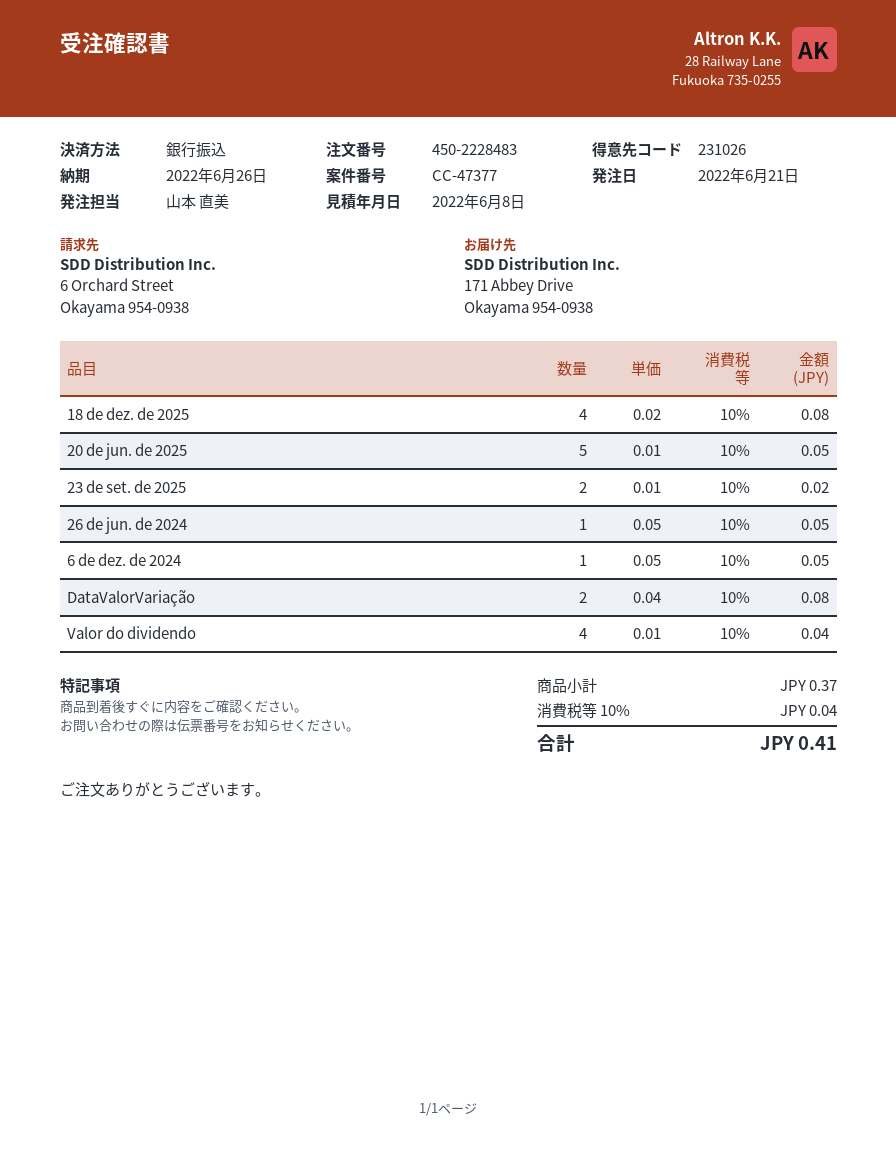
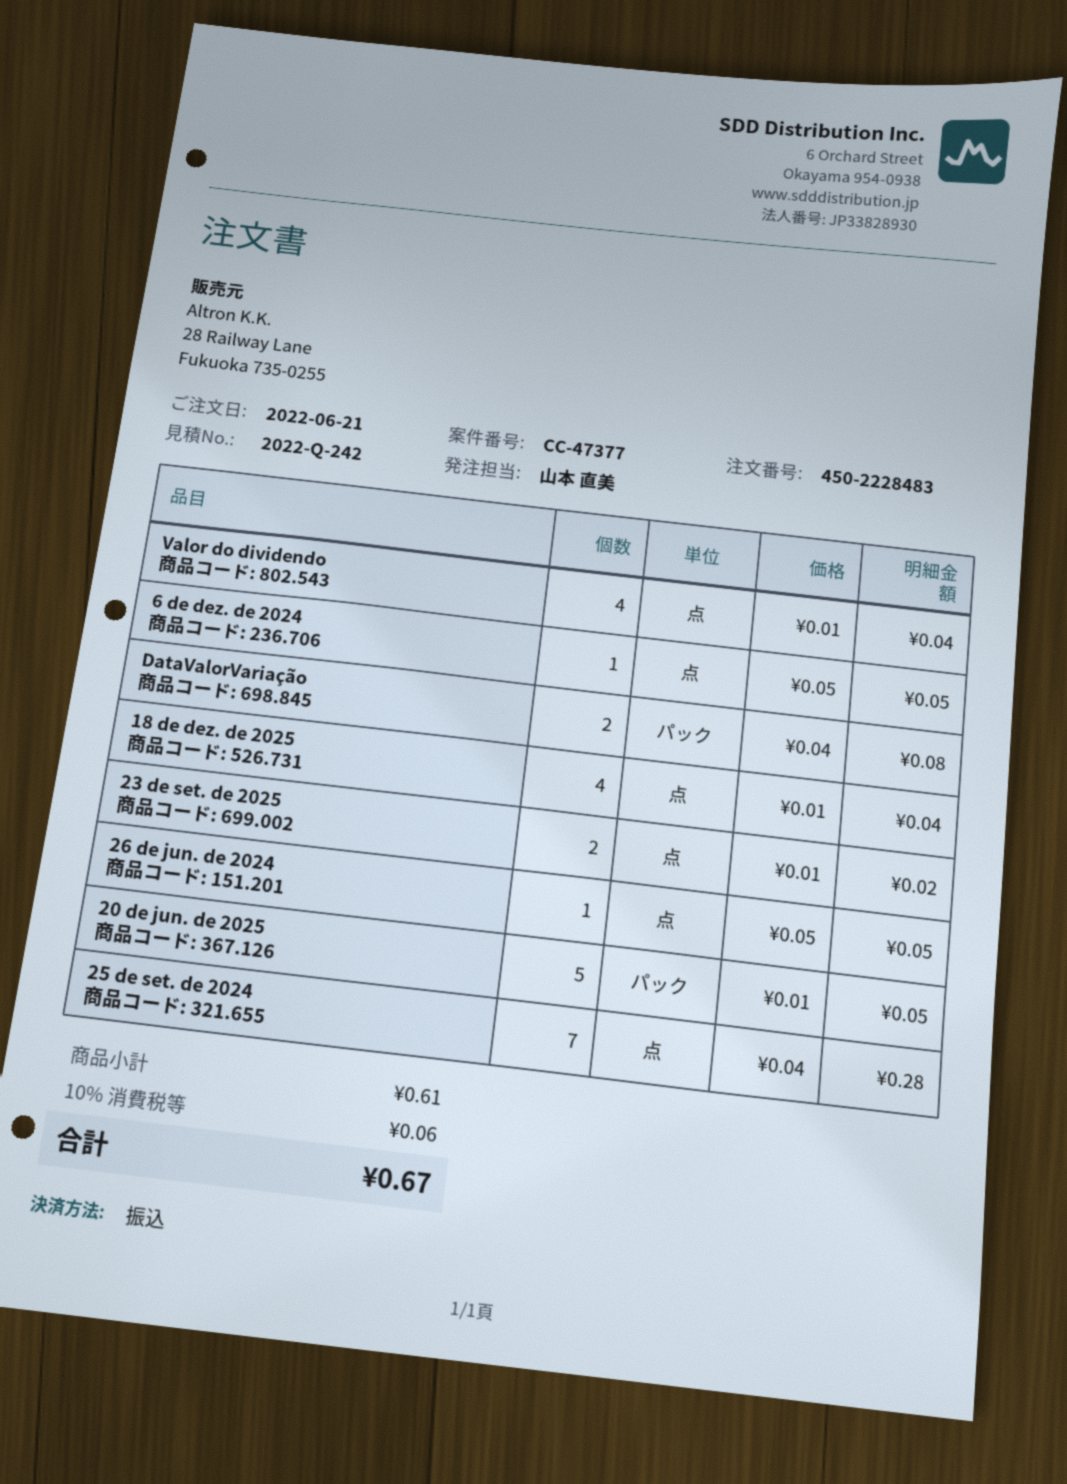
18 de dez. de 2025: 4 x 0.02 = 0.08 -> 4 x 0.01 = 0.04
25 de set. de 2024: none -> 7 x 0.04 = 0.28
subtotal: 0.37 -> 0.61
tax: 10% = 0.04 -> 10% = 0.06
total: 0.41 -> 0.67

